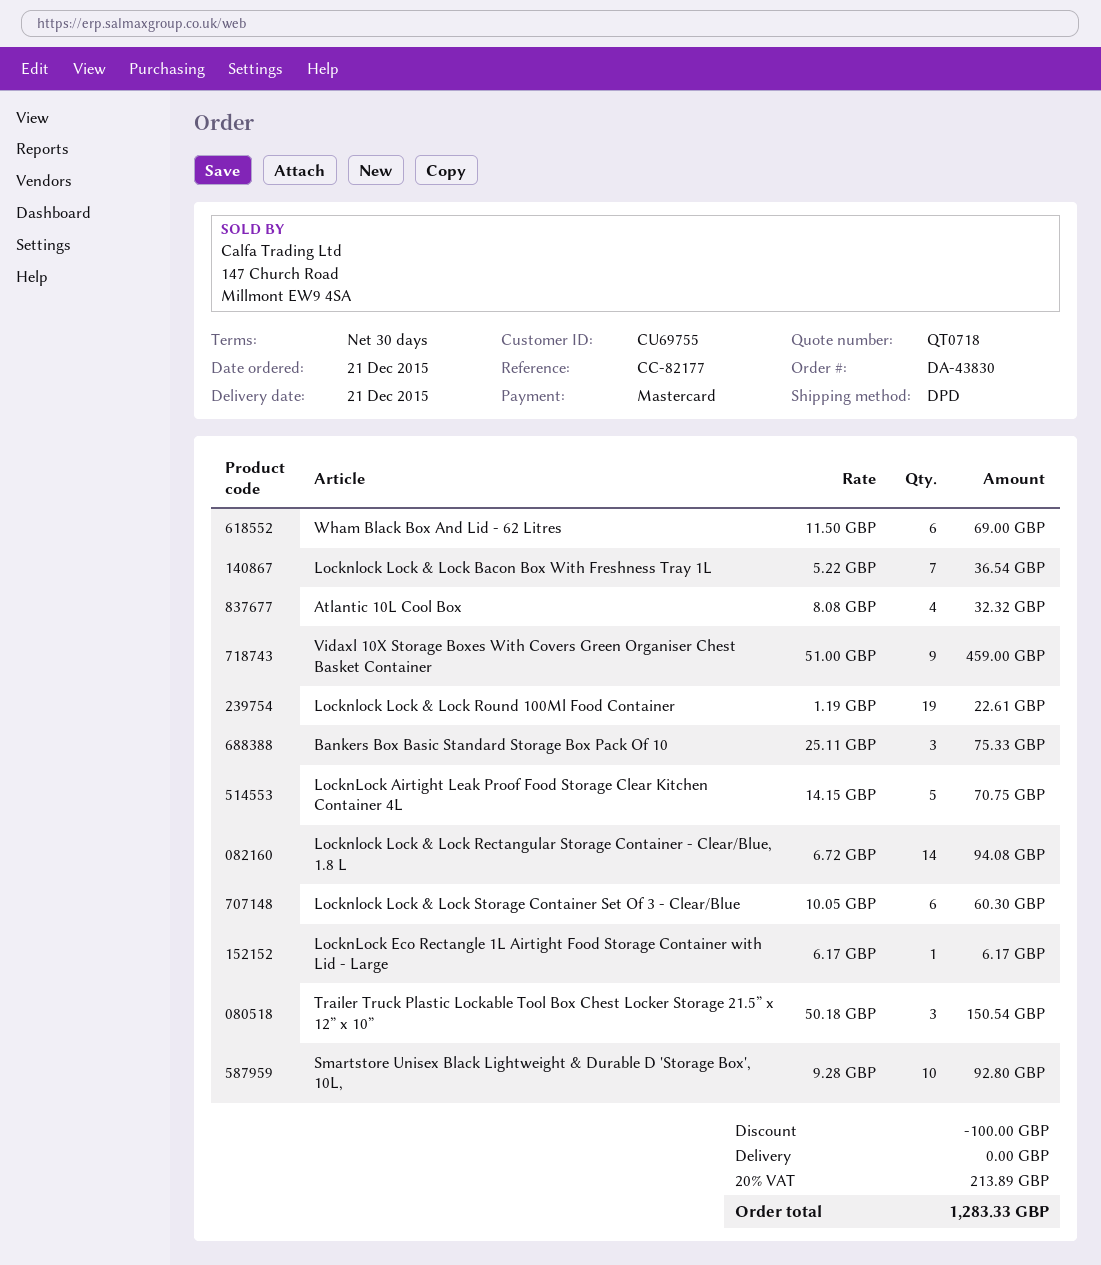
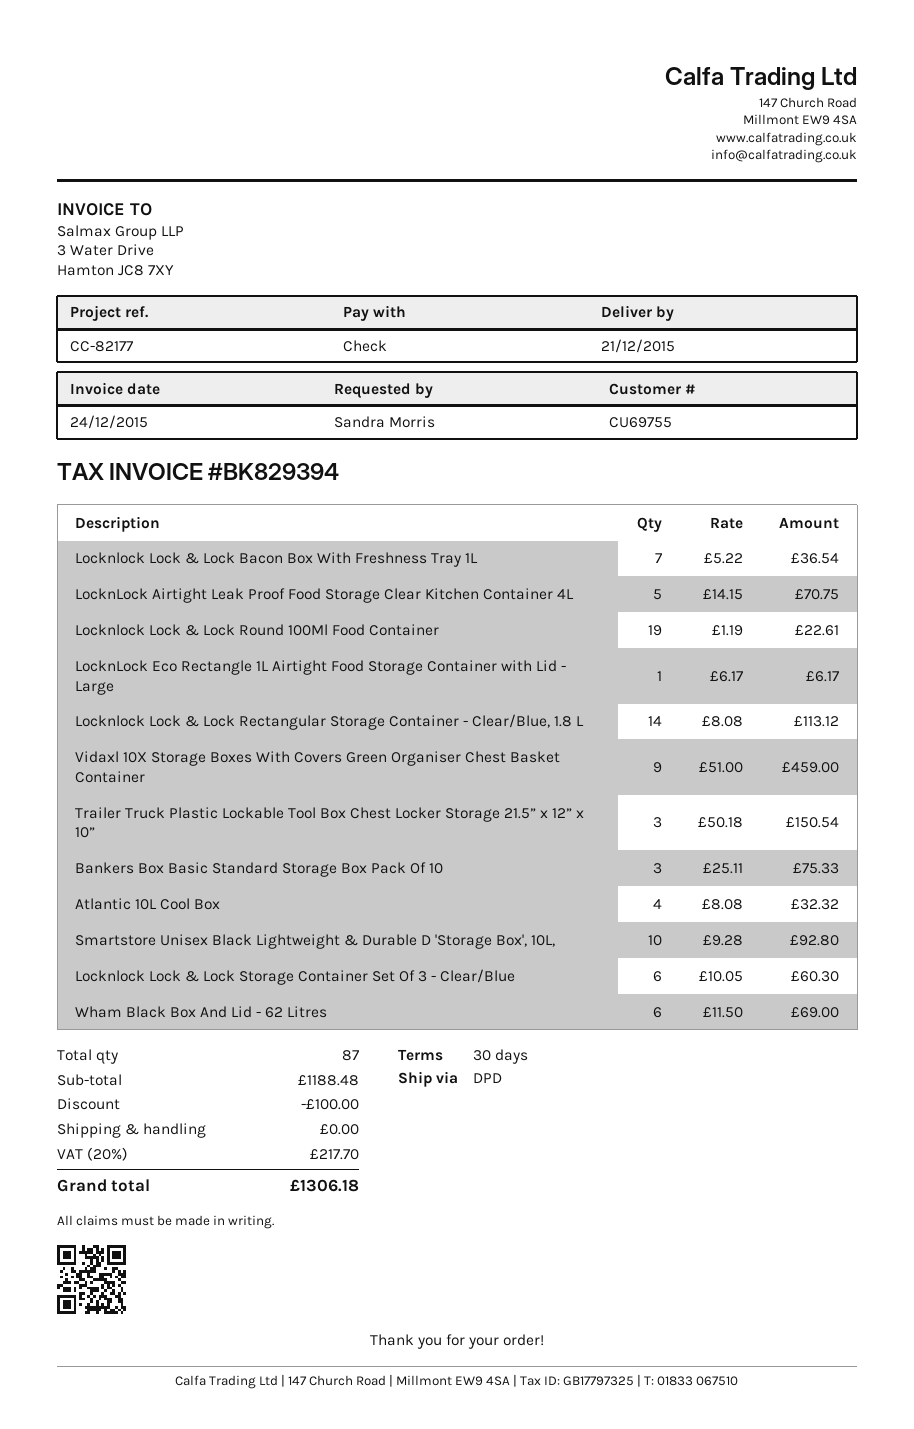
payment method: Mastercard -> cheque
Locknlock Lock & Lock Rectangular Storage Container - Clear/Blue, 1.8 L: 14 x 6.72 = 94.08 -> 14 x 8.08 = 113.12
tax: 20% = 213.89 -> 20% = 217.70
total: 1283.33 -> 1306.18

